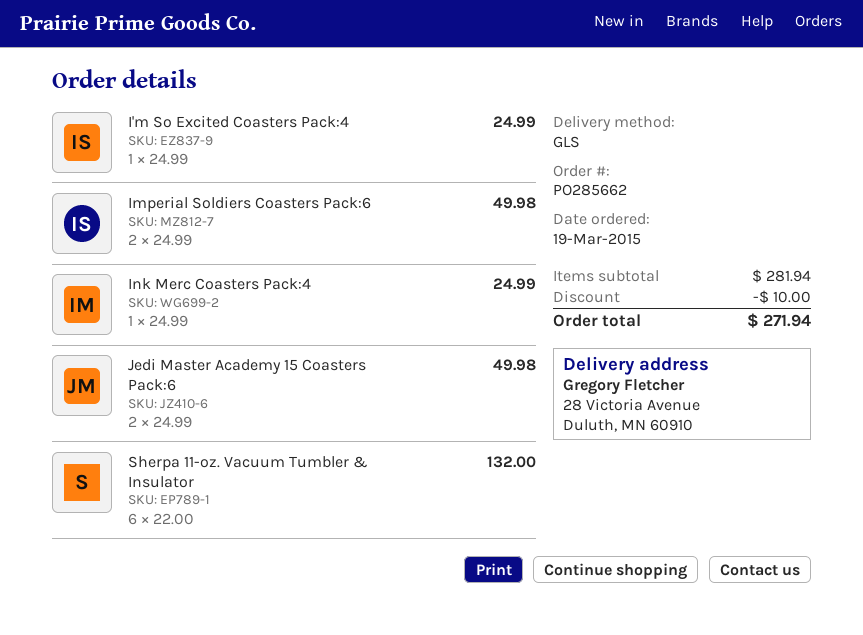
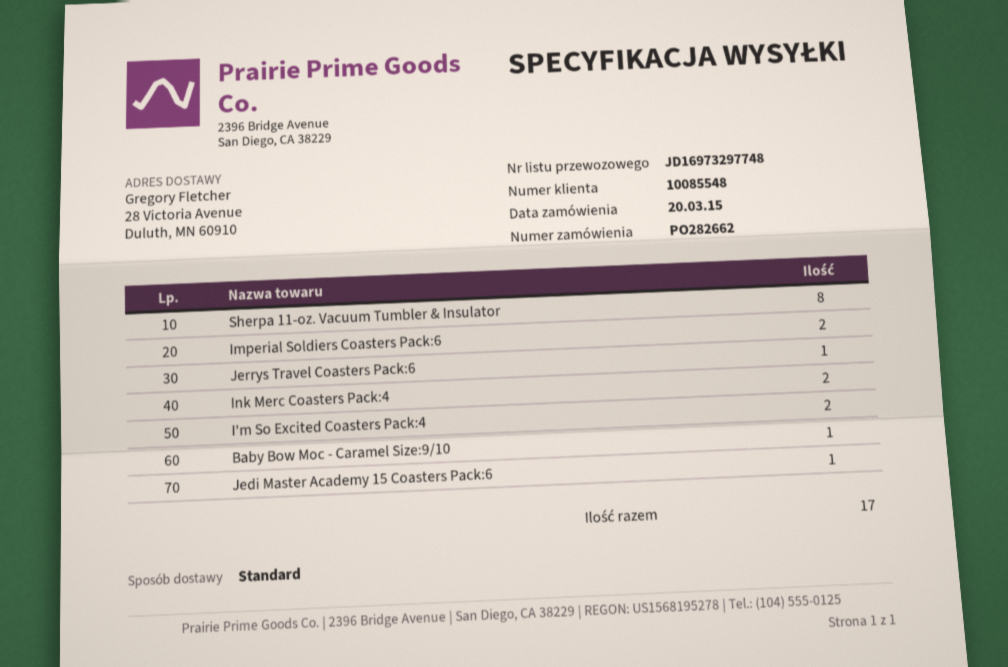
order number: PO285662 -> PO282662
order date: 2015-03-19 -> 2015-03-20
shipping method: GLS -> standard
I'm So Excited Coasters Pack:4: 1 -> 2
Ink Merc Coasters Pack:4: 1 -> 2
Jedi Master Academy 15 Coasters Pack:6: 2 -> 1
Sherpa 11-oz. Vacuum Tumbler & Insulator: 6 -> 8
Jerrys Travel Coasters Pack:6: none -> 1
Baby Bow Moc - Caramel Size:9/10: none -> 1

